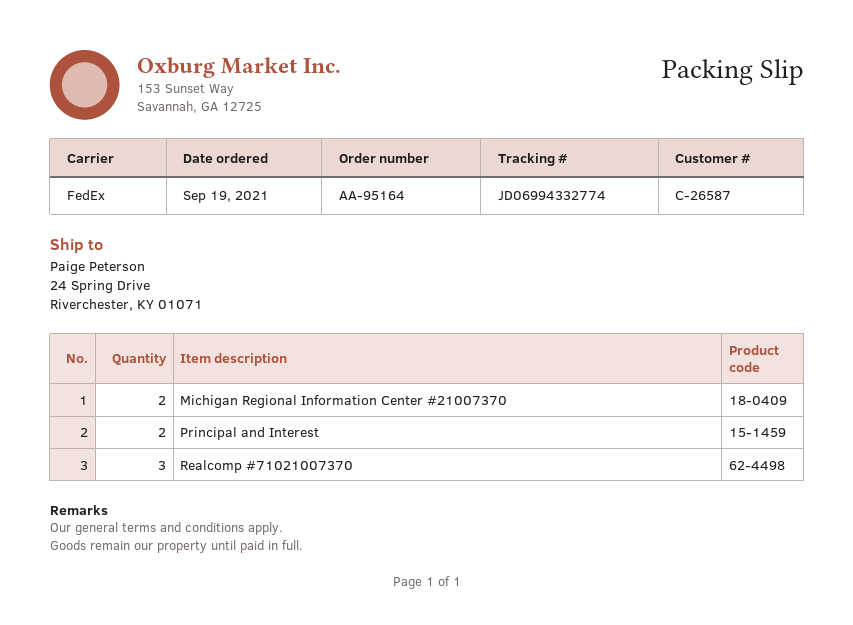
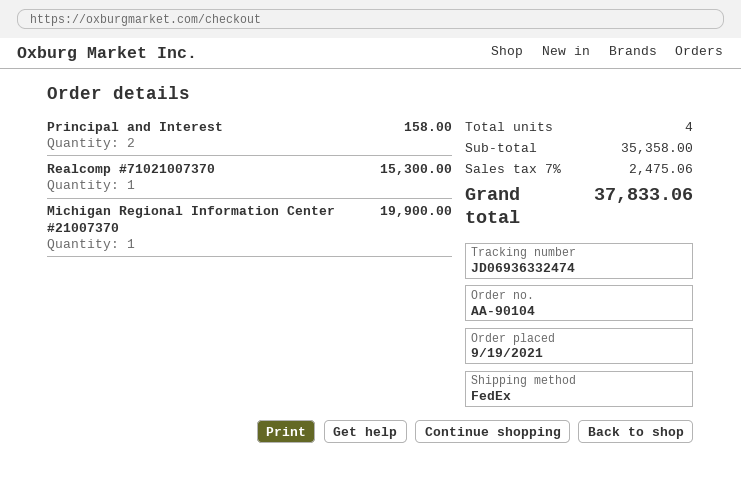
order number: AA-95164 -> AA-90104
tracking number: JD06994332774 -> JD06936332474
Michigan Regional Information Center #21007370: 2 -> 1
Realcomp #71021007370: 3 -> 1

